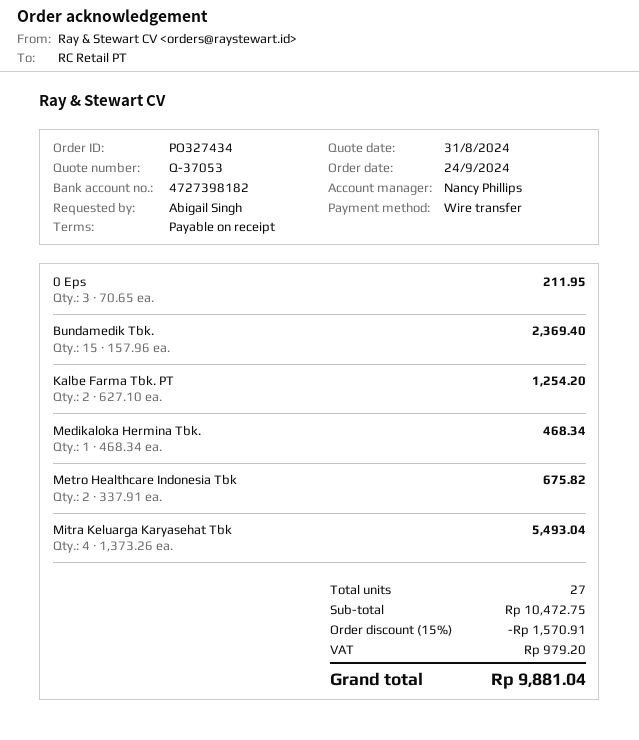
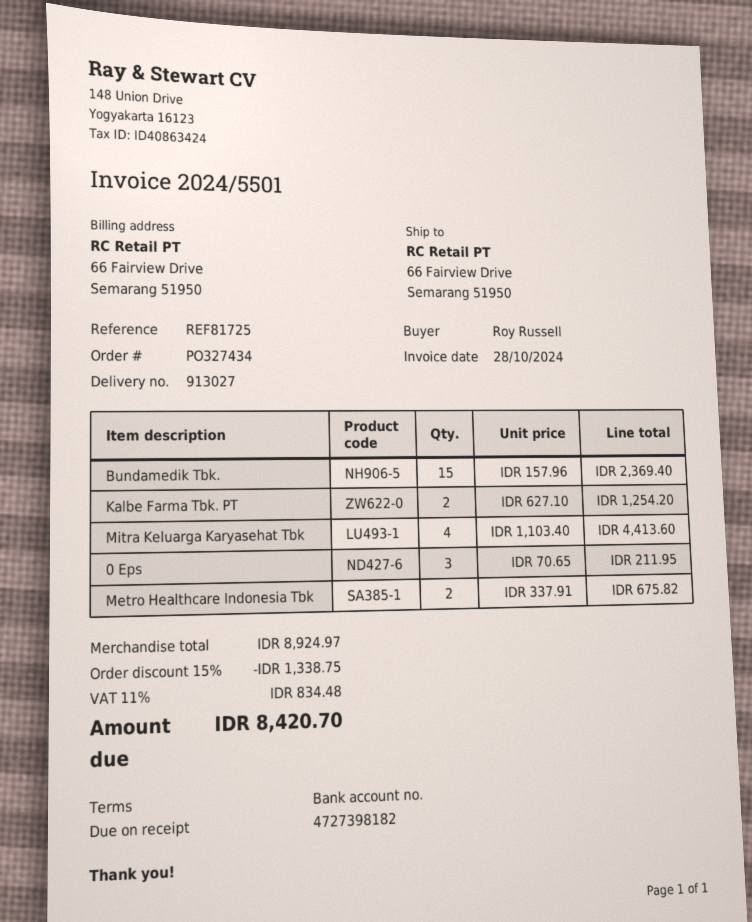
ordered by: Abigail Singh -> Roy Russell
Medikaloka Hermina Tbk.: 1 x 468.34 = 468.34 -> none
Mitra Keluarga Karyasehat Tbk: 4 x 1373.26 = 5493.04 -> 4 x 1103.40 = 4413.60
subtotal: 10472.75 -> 8924.97
discount: 15% = 1570.91 -> 15% = 1338.75
tax: 979.20 -> 834.48
total: 9881.04 -> 8420.70

